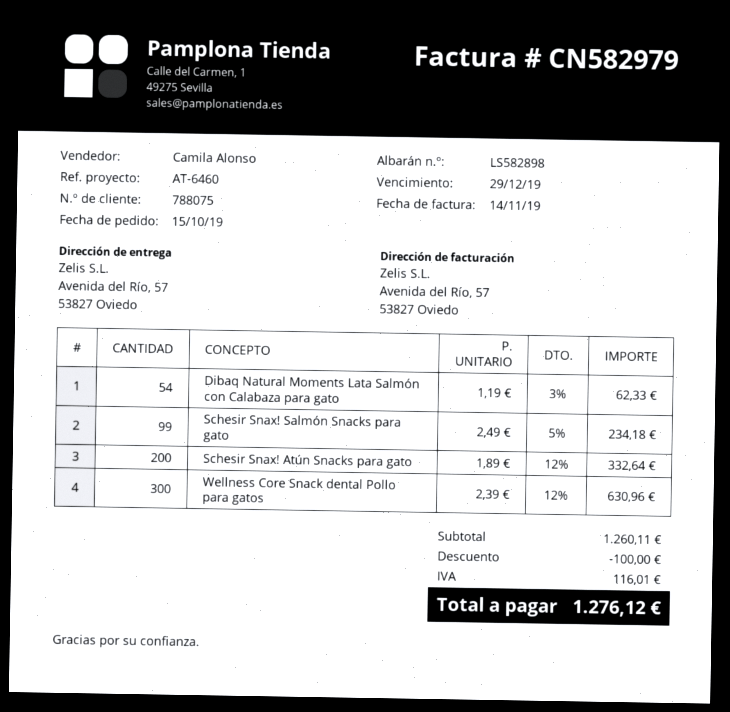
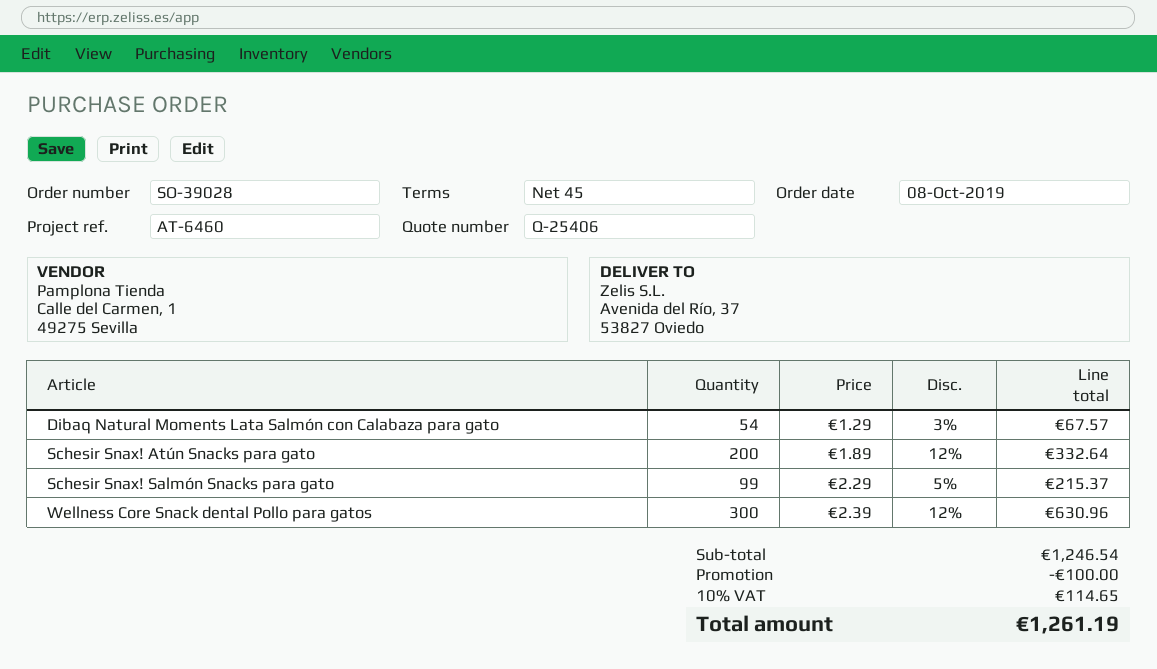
order date: 2019-10-15 -> 2019-10-08
ship to: Avenida del Río, 57, 53827 Oviedo -> Avenida del Río, 37, 53827 Oviedo
Dibaq Natural Moments Lata Salmón con Calabaza para gato: 54 x 1.19 - 3% = 62.33 -> 54 x 1.29 - 3% = 67.57
Schesir Snax! Salmón Snacks para gato: 99 x 2.49 - 5% = 234.18 -> 99 x 2.29 - 5% = 215.37
subtotal: 1260.11 -> 1246.54
tax: 116.01 -> 114.65
total: 1276.12 -> 1261.19

